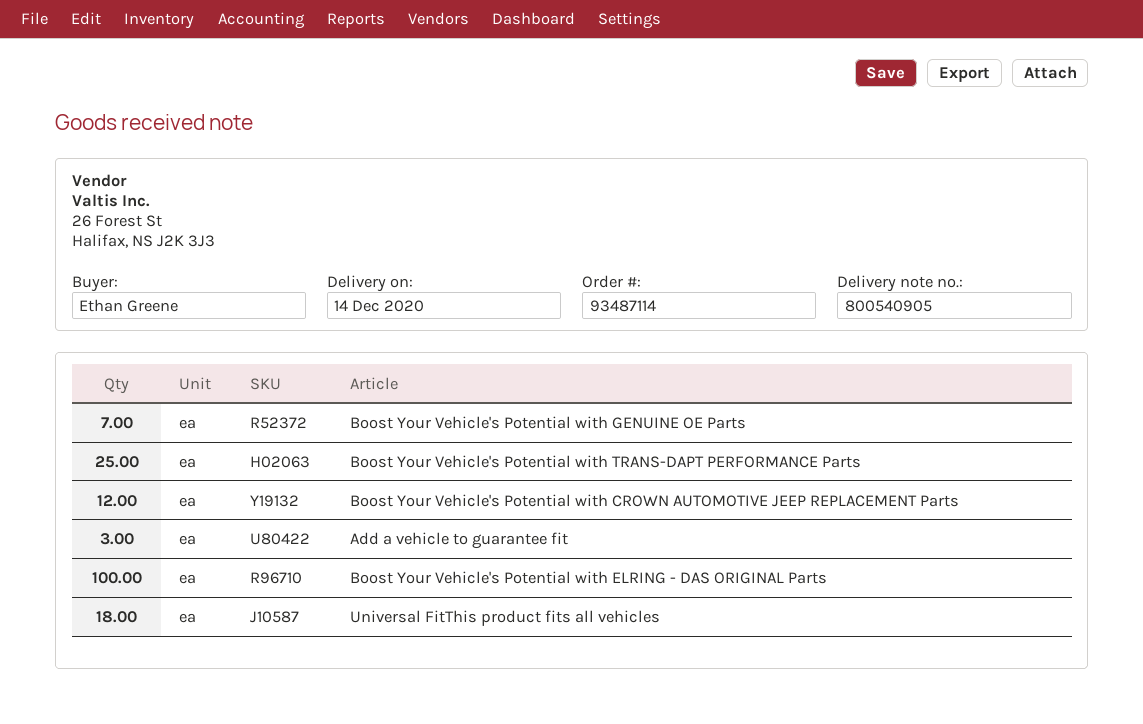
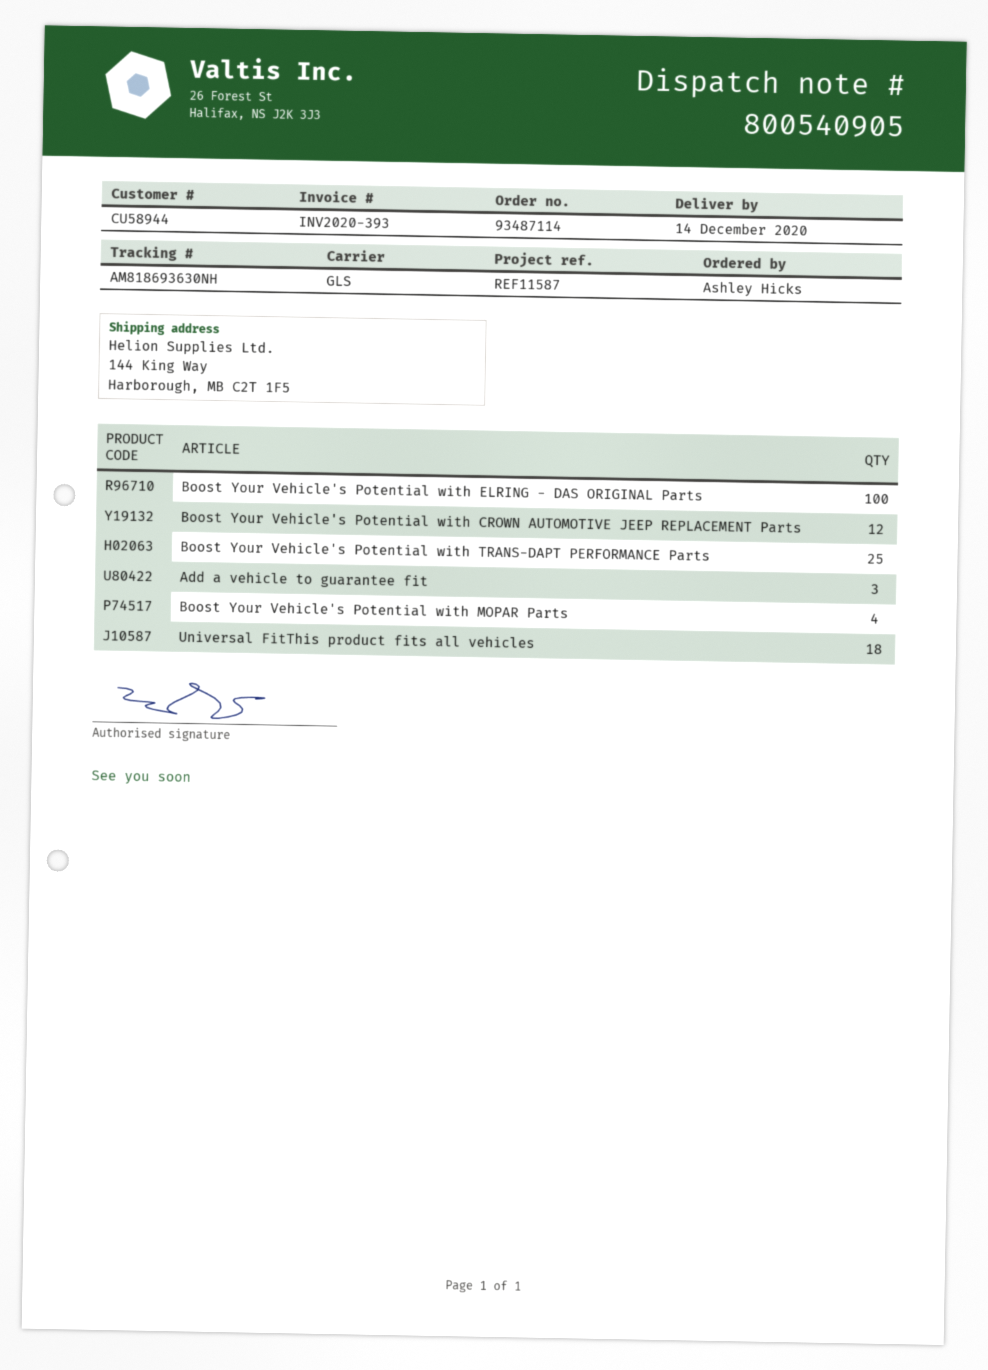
ordered by: Ethan Greene -> Ashley Hicks
Boost Your Vehicle's Potential with GENUINE OE Parts: 7 -> none
Boost Your Vehicle's Potential with MOPAR Parts: none -> 4

